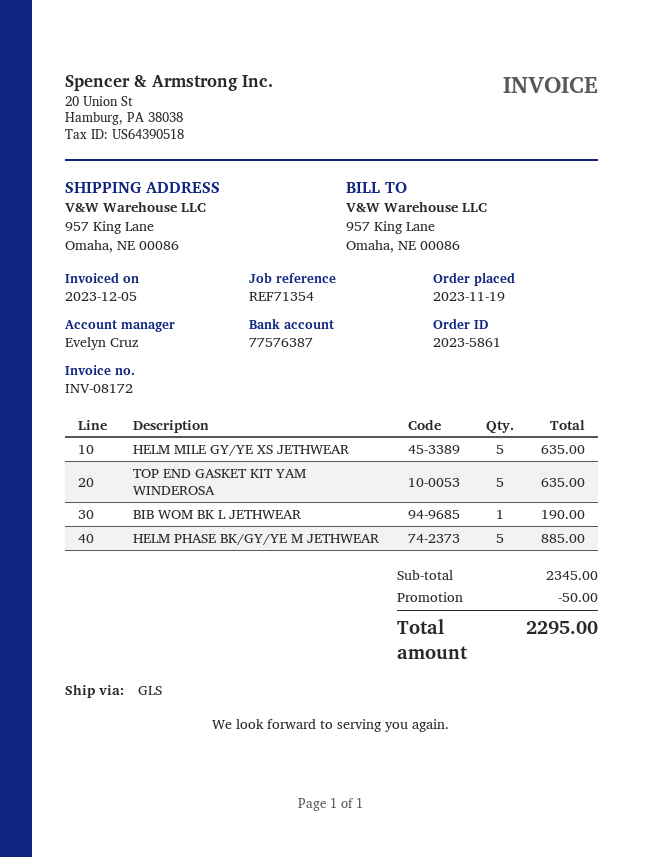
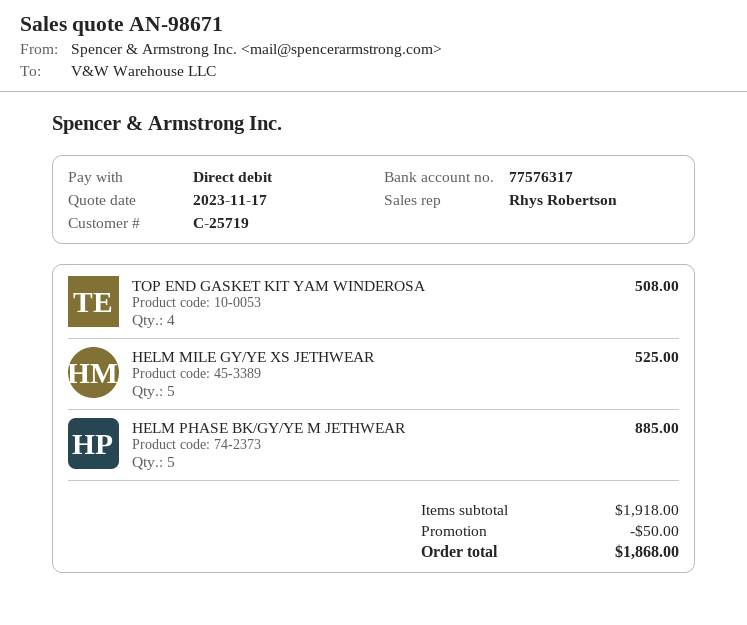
sales rep: Evelyn Cruz -> Rhys Robertson
bank account: 77576387 -> 77576317
HELM MILE GY/YE XS JETHWEAR: 5 for 635.00 -> 5 for 525.00
TOP END GASKET KIT YAM WINDEROSA: 5 for 635.00 -> 4 for 508.00
BIB WOM BK L JETHWEAR: 1 for 190.00 -> none
subtotal: 2345.00 -> 1918.00
total: 2295.00 -> 1868.00

